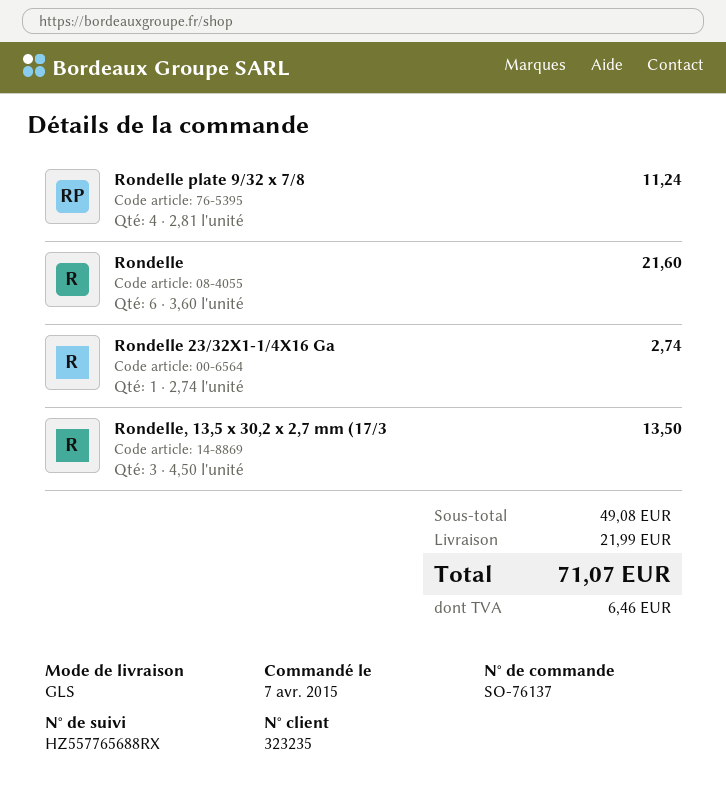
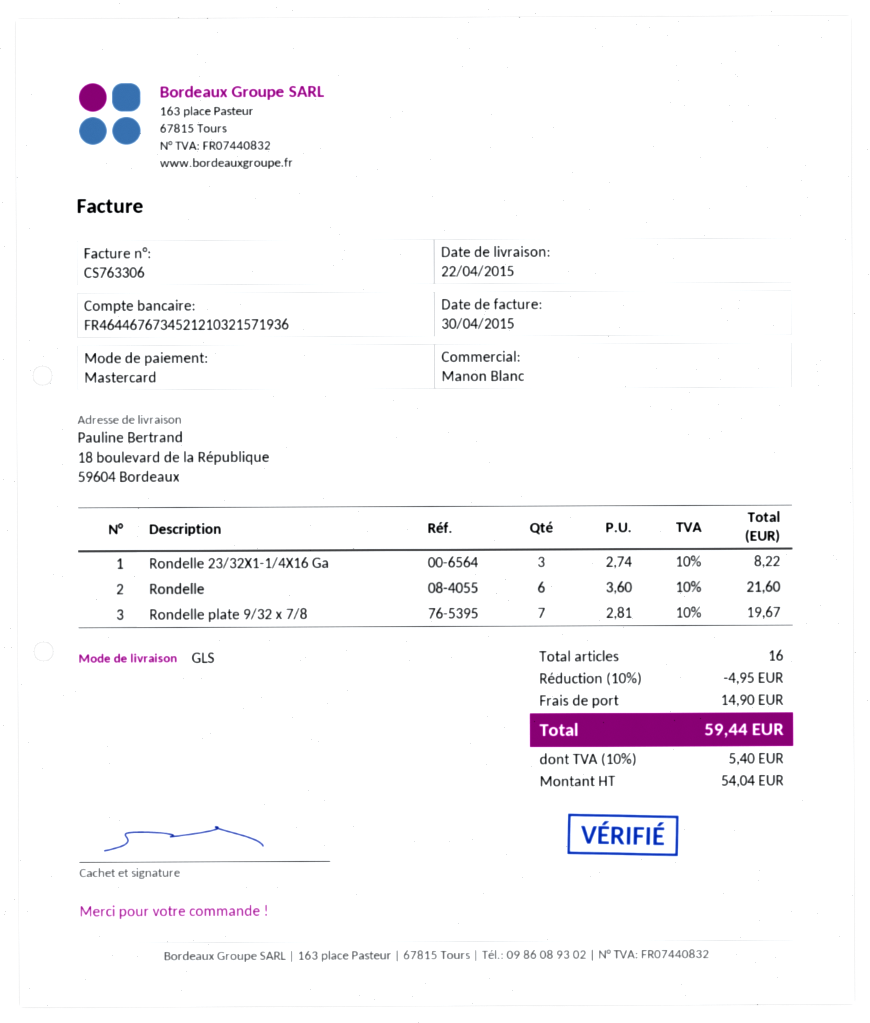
Rondelle plate 9/32 x 7/8: 4 x 2.81 = 11.24 -> 7 x 2.81 = 19.67
Rondelle 23/32X1-1/4X16 Ga: 1 x 2.74 = 2.74 -> 3 x 2.74 = 8.22
Rondelle, 13,5 x 30,2 x 2,7 mm (17/3: 3 x 4.50 = 13.50 -> none
discount: none -> 10% = 4.95
shipping: 21.99 -> 14.90
tax: 6.46 -> 5.40
total: 71.07 -> 59.44

